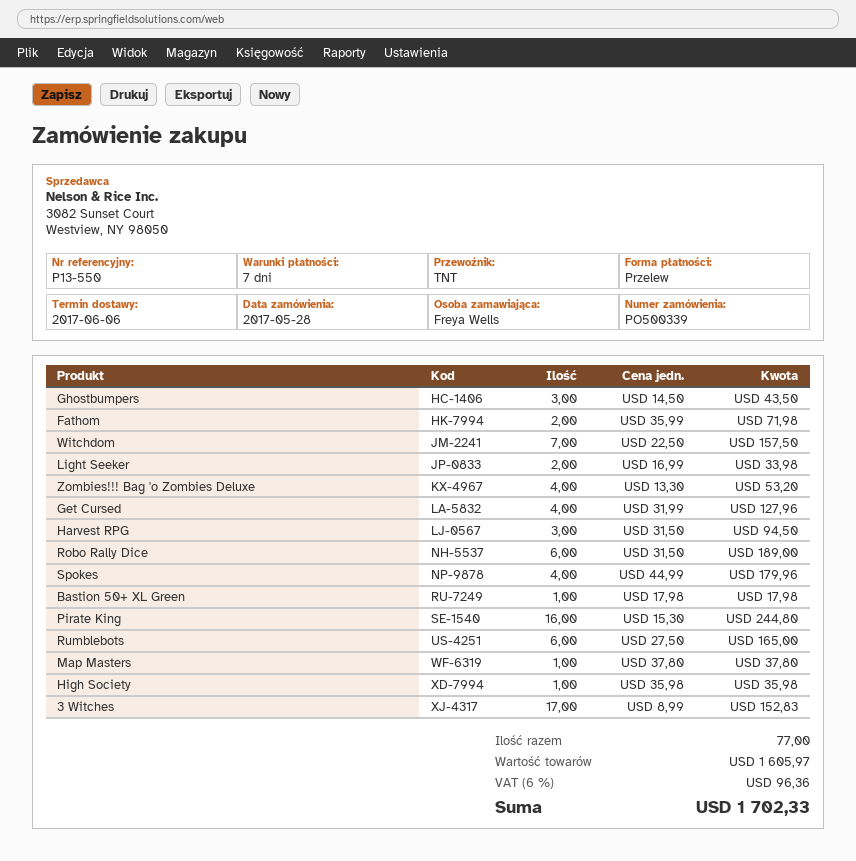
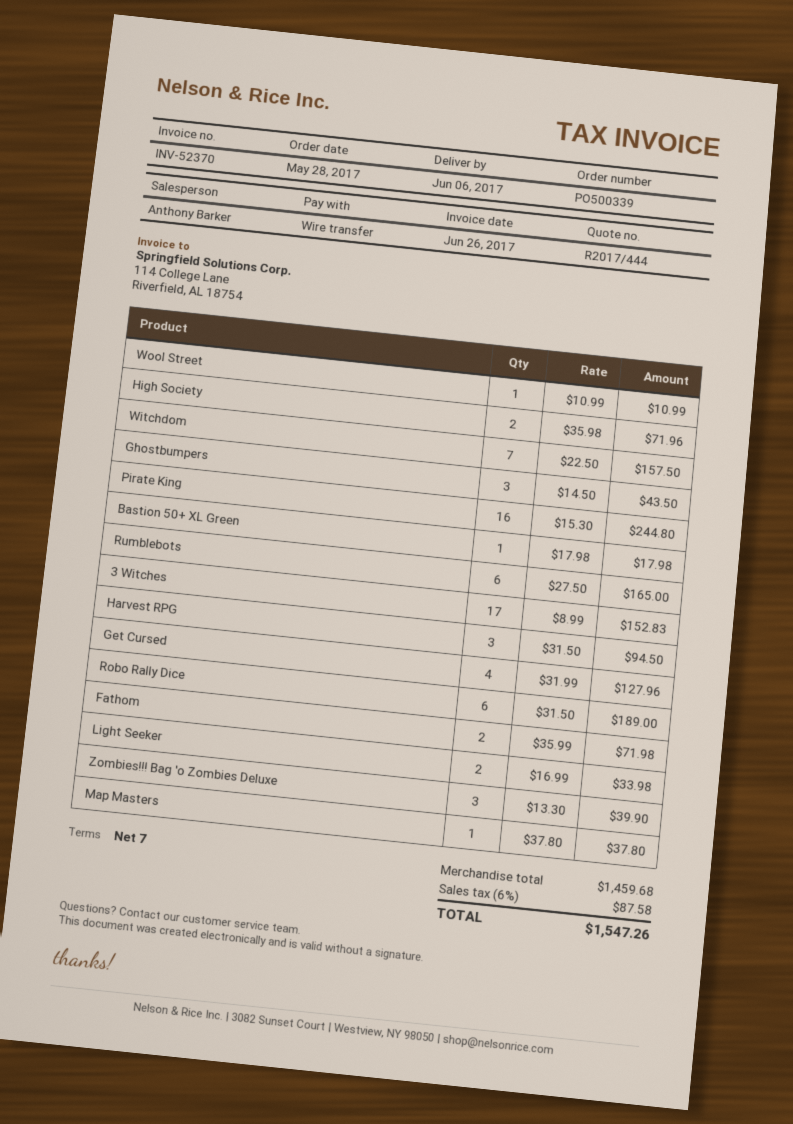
Zombies!!! Bag 'o Zombies Deluxe: 4 x 13.30 = 53.20 -> 3 x 13.30 = 39.90
Spokes: 4 x 44.99 = 179.96 -> none
High Society: 1 x 35.98 = 35.98 -> 2 x 35.98 = 71.96
Wool Street: none -> 1 x 10.99 = 10.99
subtotal: 1605.97 -> 1459.68
tax: 6% = 96.36 -> 6% = 87.58
total: 1702.33 -> 1547.26

